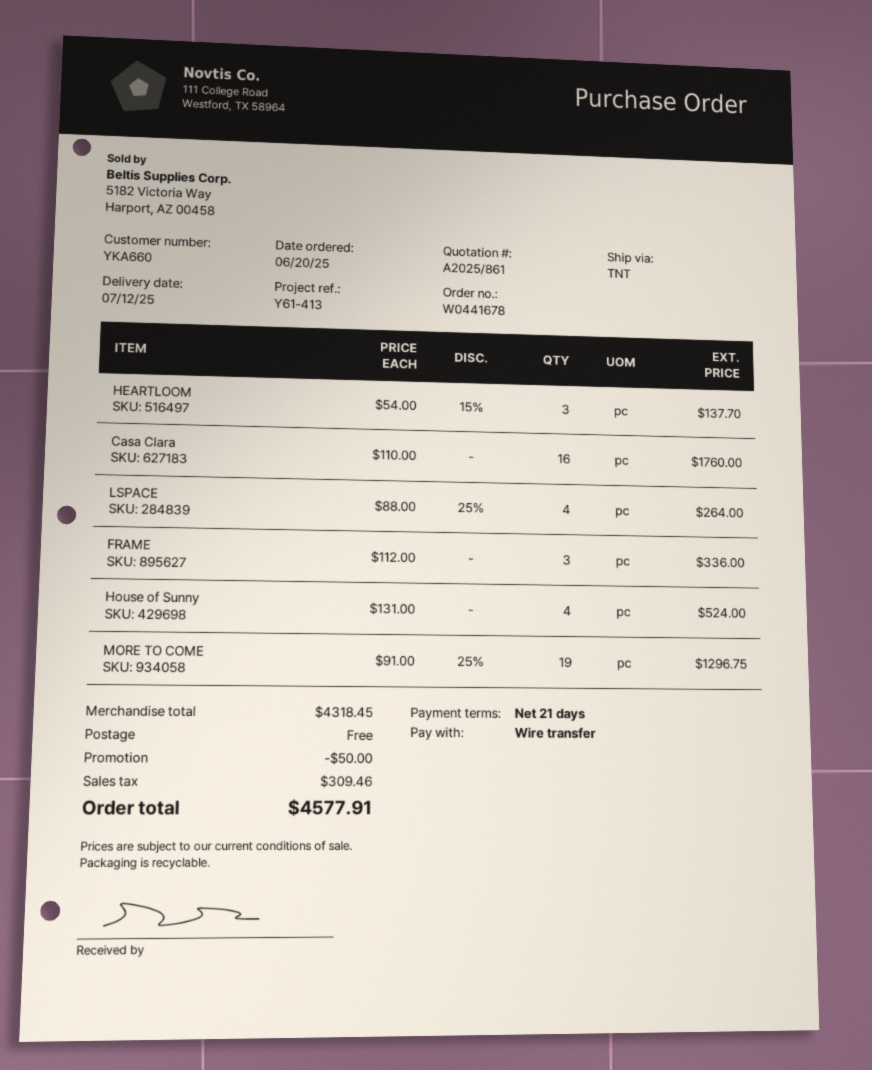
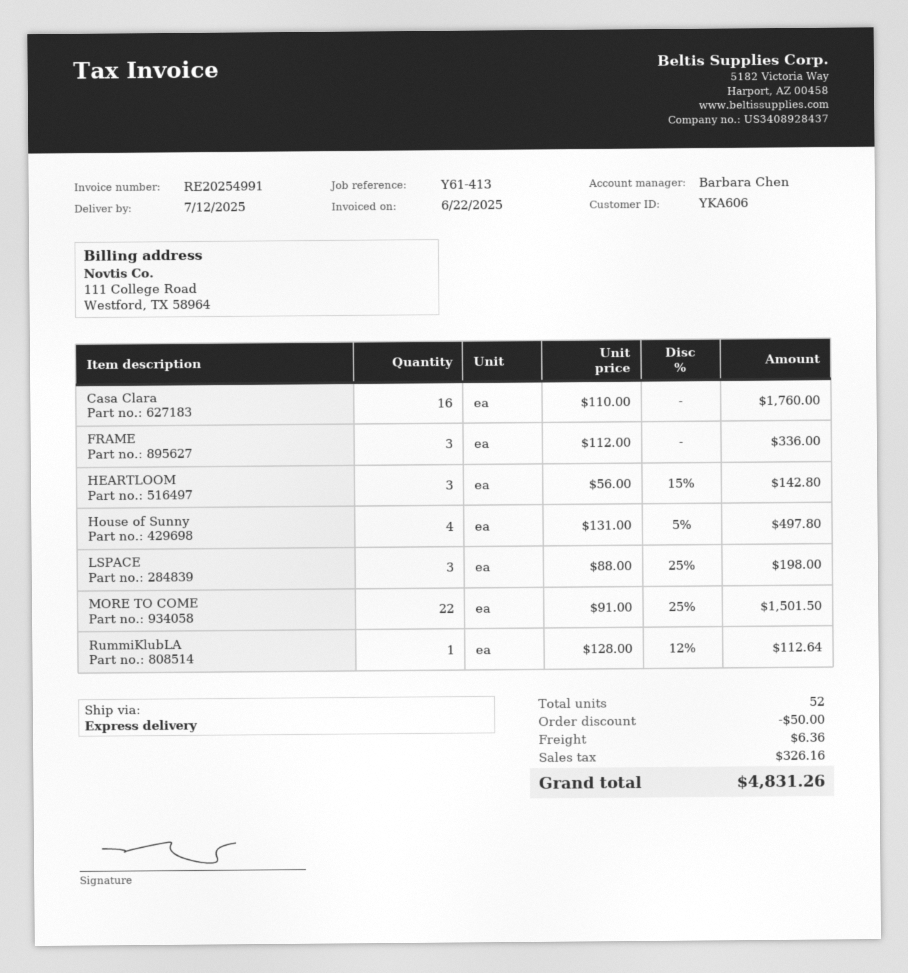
customer number: YKA660 -> YKA606
shipping method: TNT -> express
HEARTLOOM: 3 x 54.00 - 15% = 137.70 -> 3 x 56.00 - 15% = 142.80
LSPACE: 4 x 88.00 - 25% = 264.00 -> 3 x 88.00 - 25% = 198.00
House of Sunny: 4 x 131.00 = 524.00 -> 4 x 131.00 - 5% = 497.80
MORE TO COME: 19 x 91.00 - 25% = 1296.75 -> 22 x 91.00 - 25% = 1501.50
RummiKlubLA: none -> 1 x 128.00 - 12% = 112.64
shipping: 0.00 -> 6.36
tax: 309.46 -> 326.16
total: 4577.91 -> 4831.26

